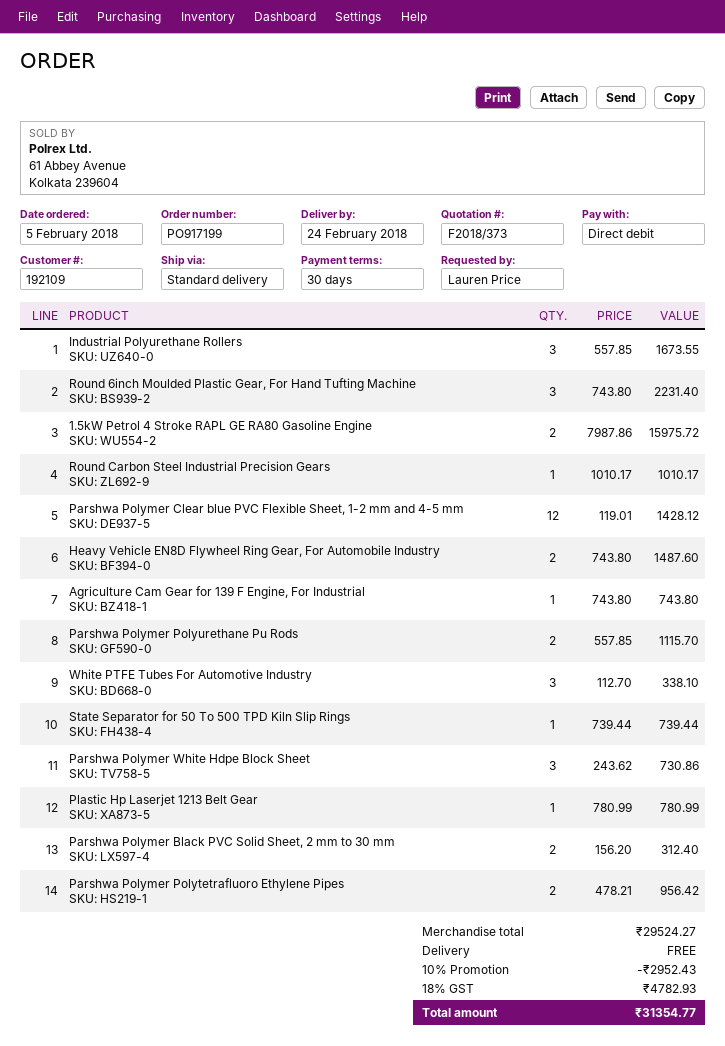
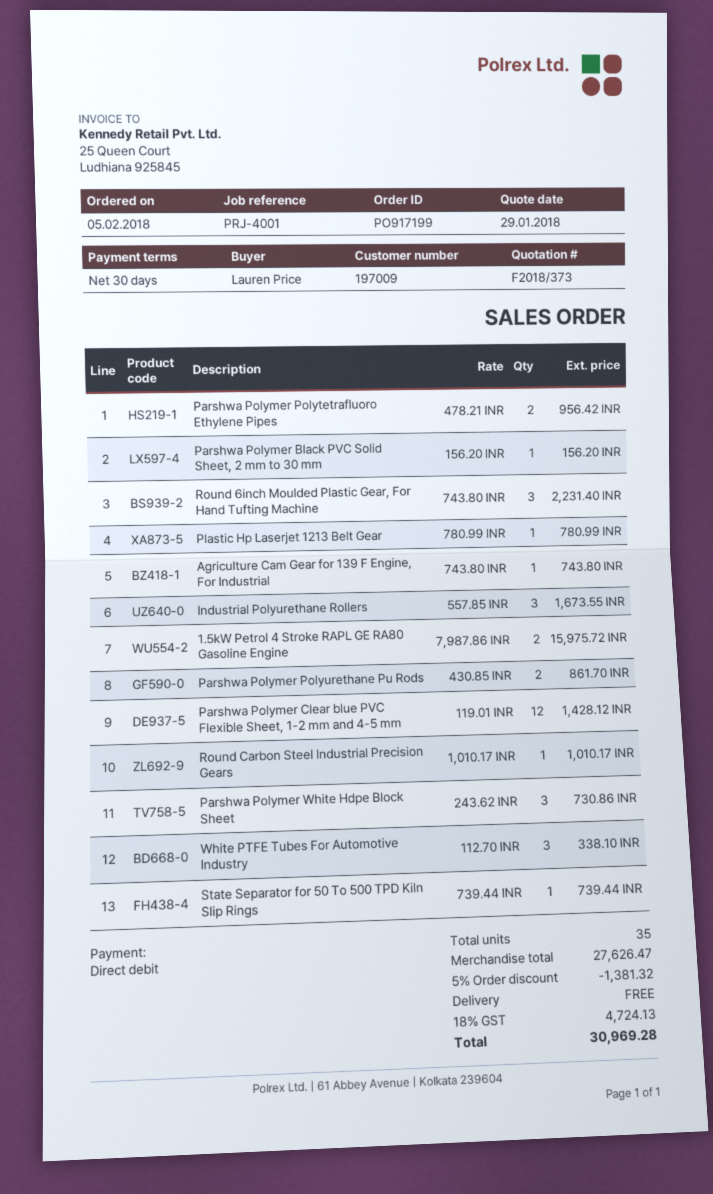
customer number: 192109 -> 197009
Heavy Vehicle EN8D Flywheel Ring Gear, For Automobile Industry: 2 x 743.80 = 1487.60 -> none
Parshwa Polymer Polyurethane Pu Rods: 2 x 557.85 = 1115.70 -> 2 x 430.85 = 861.70
Parshwa Polymer Black PVC Solid Sheet, 2 mm to 30 mm: 2 x 156.20 = 312.40 -> 1 x 156.20 = 156.20
subtotal: 29524.27 -> 27626.47
discount: 10% = 2952.43 -> 5% = 1381.32
tax: 18% = 4782.93 -> 18% = 4724.13
total: 31354.77 -> 30969.28

